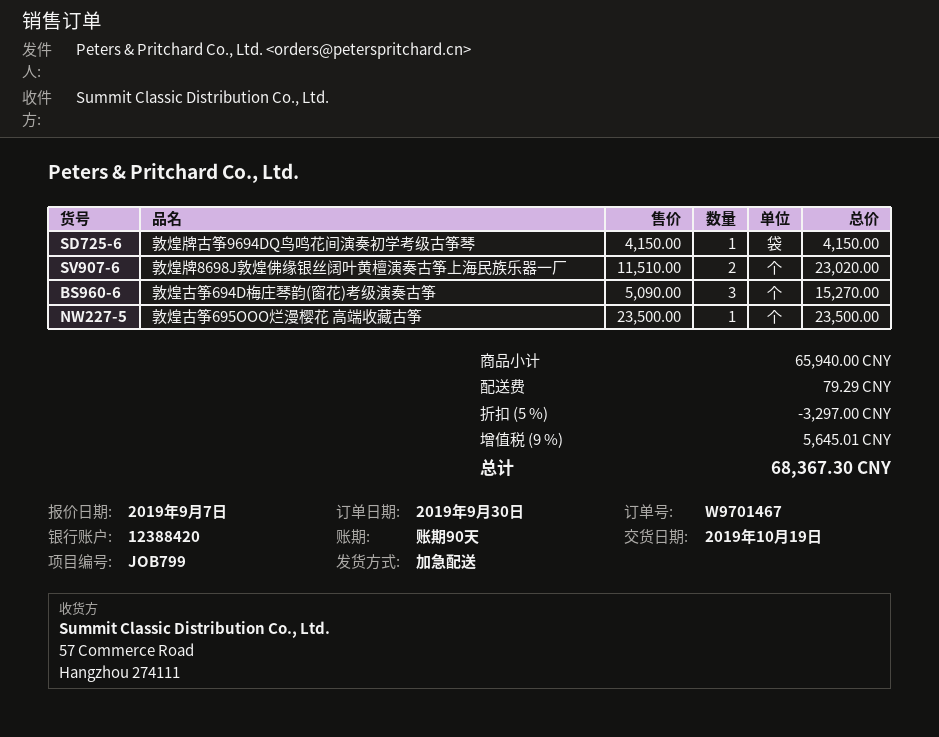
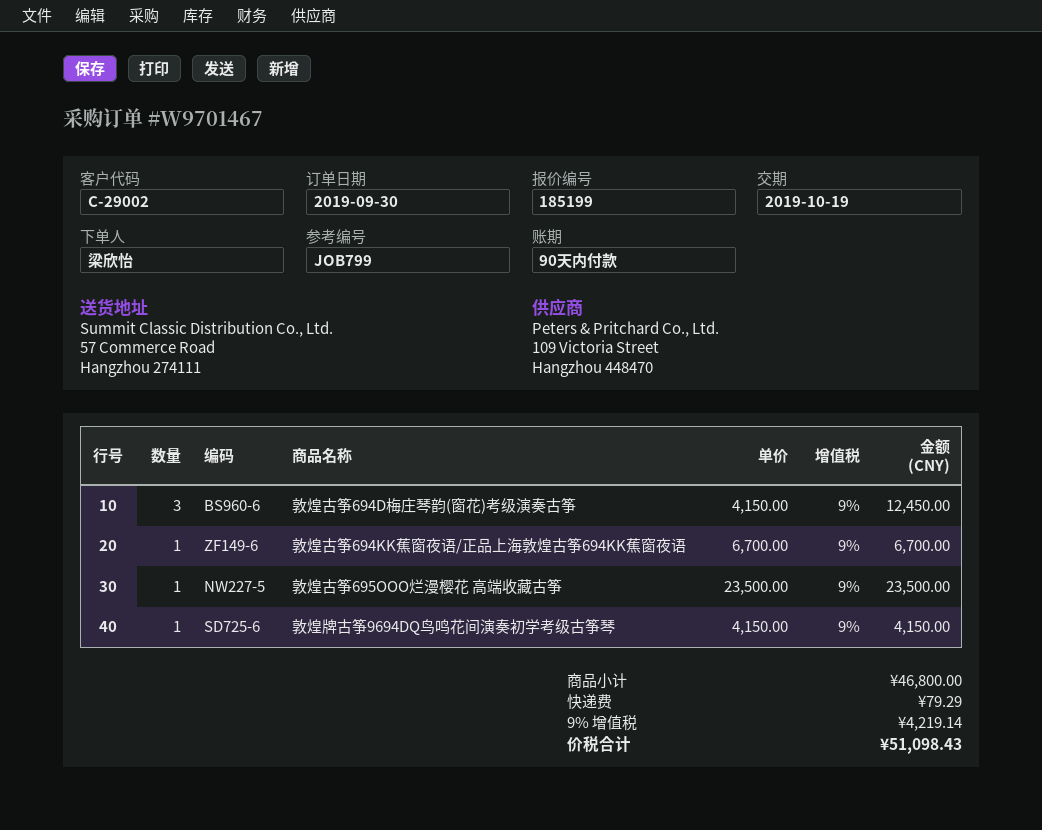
敦煌牌8698J敦煌佛缘银丝阔叶黄檀演奏古筝上海民族乐器一厂: 2 x 11510.00 = 23020.00 -> none
敦煌古筝694D梅庄琴韵(窗花)考级演奏古筝: 3 x 5090.00 = 15270.00 -> 3 x 4150.00 = 12450.00
敦煌古筝694KK蕉窗夜语/正品上海敦煌古筝694KK蕉窗夜语: none -> 1 x 6700.00 = 6700.00
subtotal: 65940.00 -> 46800.00
discount: 5% = 3297.00 -> none
tax: 9% = 5645.01 -> 9% = 4219.14
total: 68367.30 -> 51098.43

